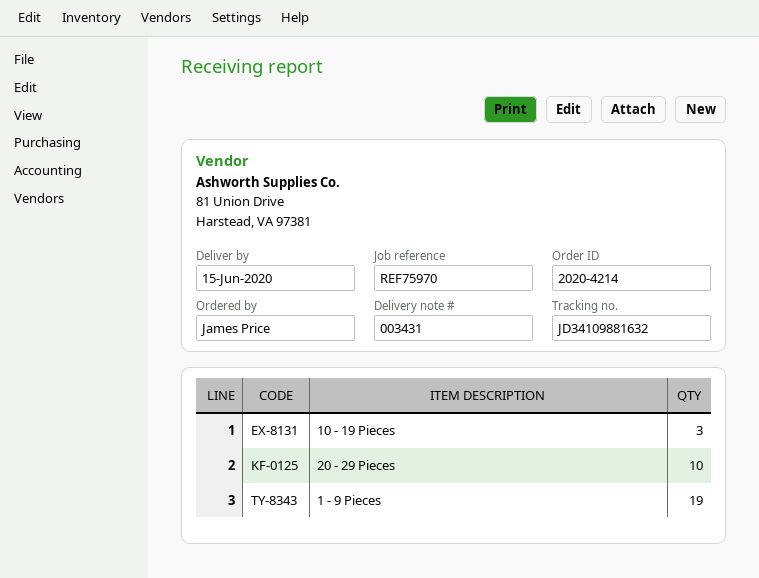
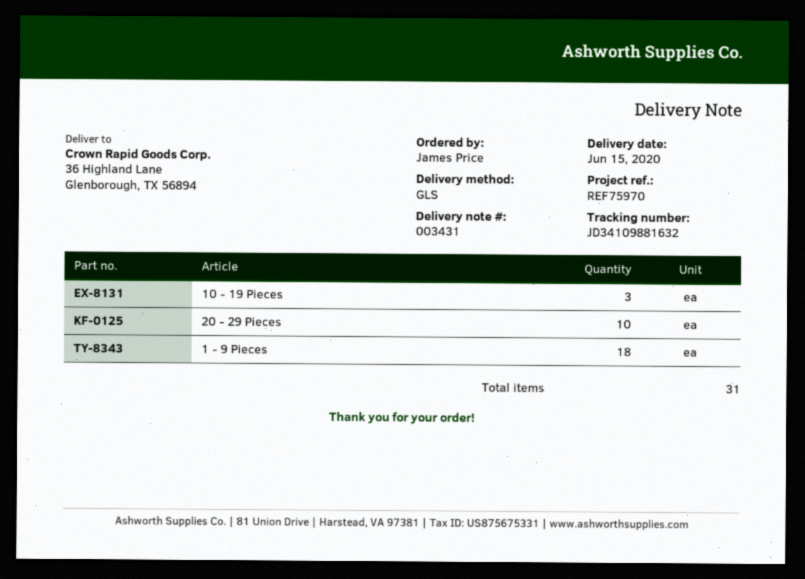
1 - 9 Pieces: 19 -> 18

